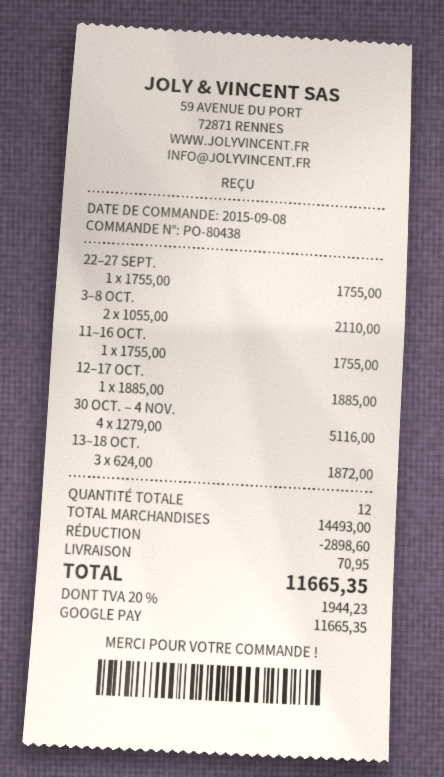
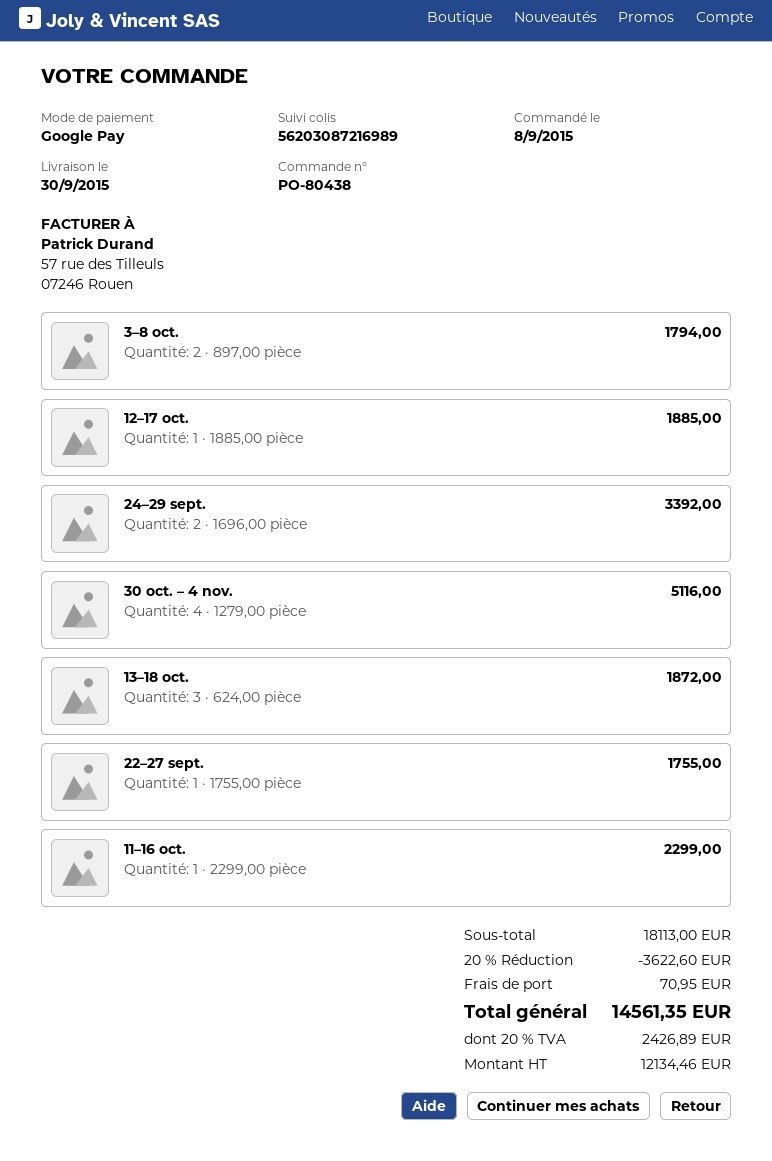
3–8 OCT.: 2 x 1055.00 = 2110.00 -> 2 x 897.00 = 1794.00
11–16 OCT.: 1 x 1755.00 = 1755.00 -> 1 x 2299.00 = 2299.00
24–29 sept.: none -> 2 x 1696.00 = 3392.00
subtotal: 14493.00 -> 18113.00
discount: 2898.60 -> 3622.60
tax: 20% = 1944.23 -> 20% = 2426.89
total: 11665.35 -> 14561.35

